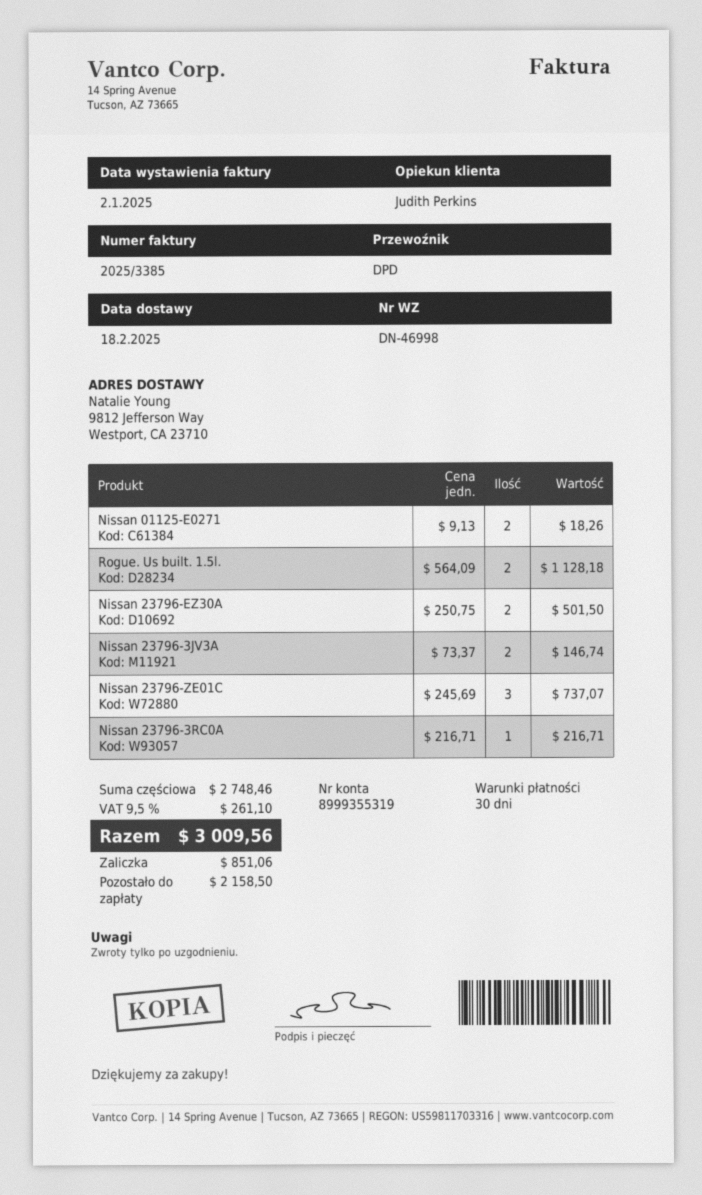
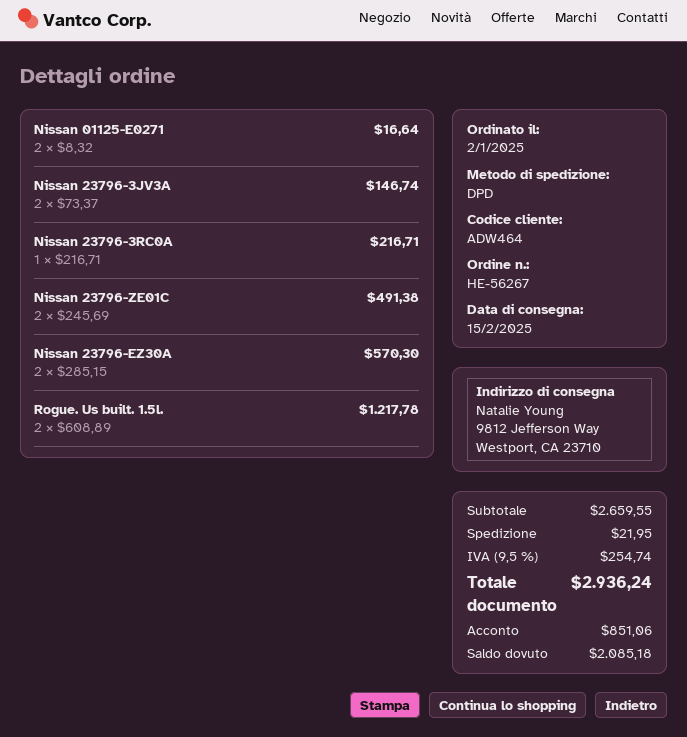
delivery date: 2025-02-18 -> 2025-02-15
Nissan 01125-E0271: 2 x 9.13 = 18.26 -> 2 x 8.32 = 16.64
Rogue. Us built. 1.5l.: 2 x 564.09 = 1128.18 -> 2 x 608.89 = 1217.78
Nissan 23796-EZ30A: 2 x 250.75 = 501.50 -> 2 x 285.15 = 570.30
Nissan 23796-ZE01C: 3 x 245.69 = 737.07 -> 2 x 245.69 = 491.38
subtotal: 2748.46 -> 2659.55
shipping: none -> 21.95
tax: 9.5% = 261.10 -> 9.5% = 254.74
total: 3009.56 -> 2936.24
balance: 2158.50 -> 2085.18

